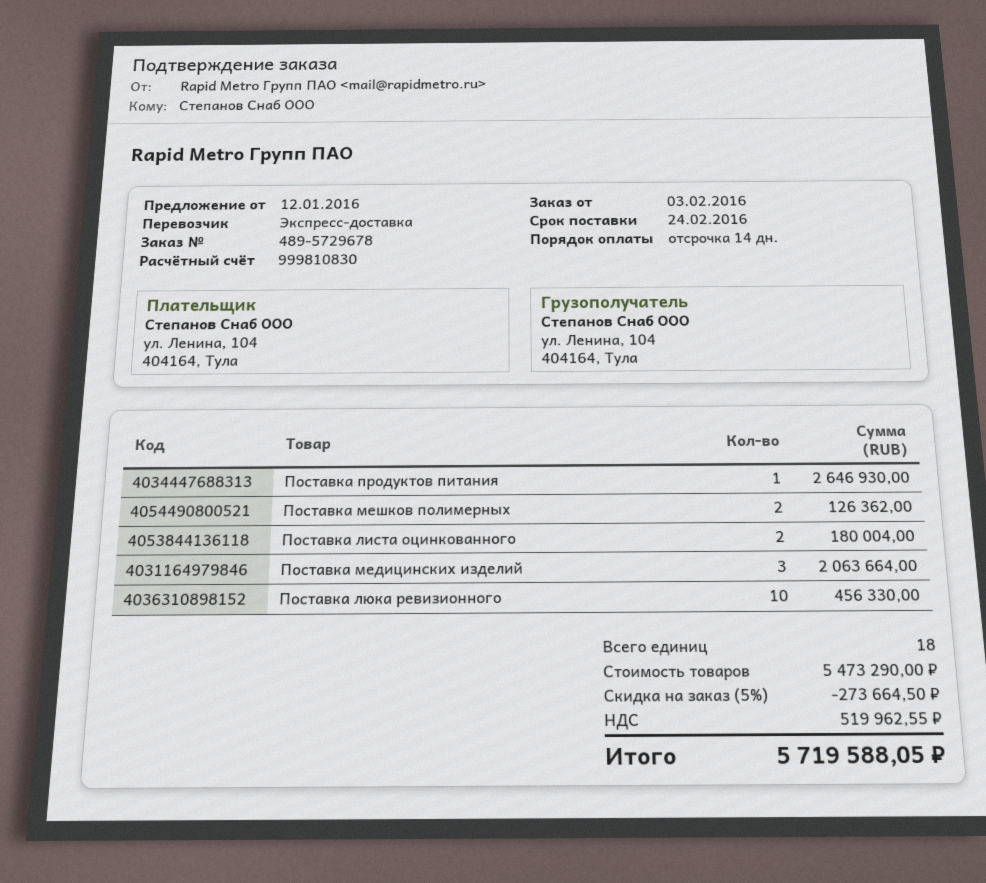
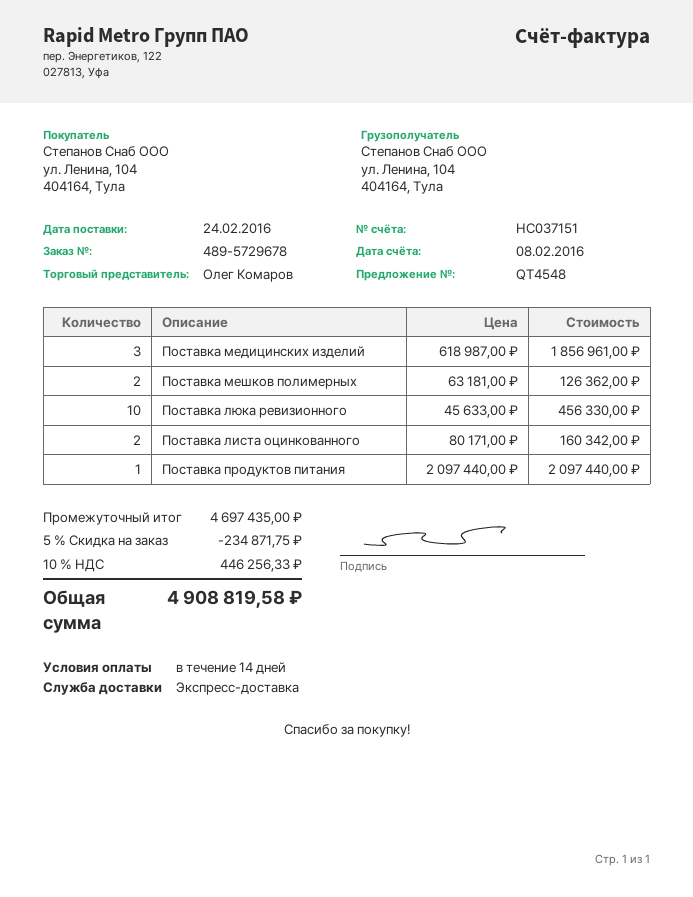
Поставка продуктов питания: 1 for 2646930.00 -> 1 for 2097440.00
Поставка листа оцинкованного: 2 for 180004.00 -> 2 for 160342.00
Поставка медицинских изделий: 3 for 2063664.00 -> 3 for 1856961.00
subtotal: 5473290.00 -> 4697435.00
discount: 5% = 273664.50 -> 5% = 234871.75
tax: 519962.55 -> 446256.33
total: 5719588.05 -> 4908819.58

